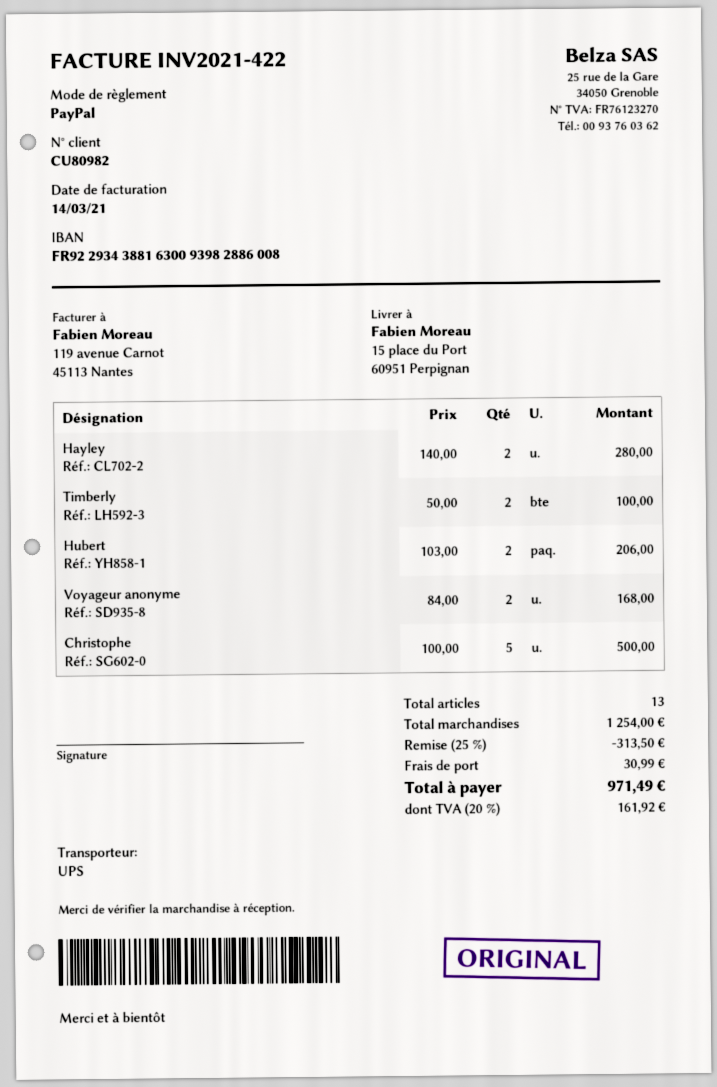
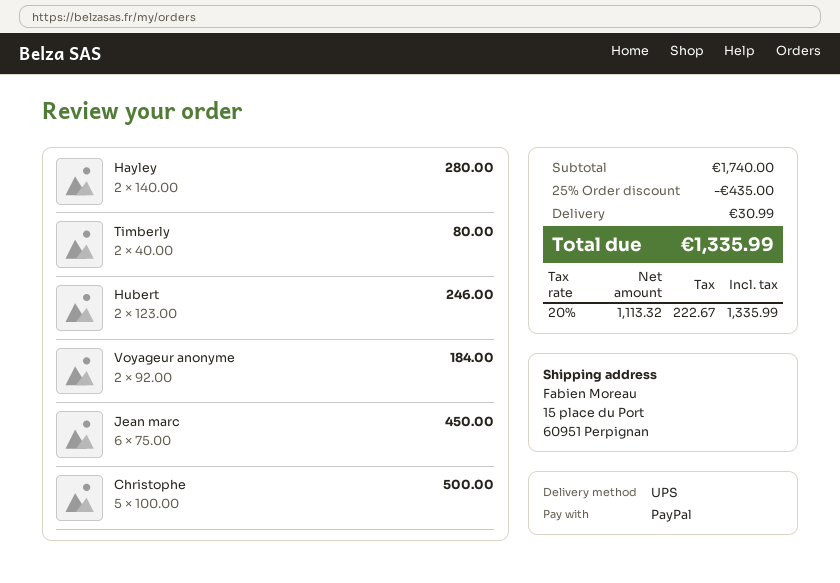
Timberly: 2 x 50.00 = 100.00 -> 2 x 40.00 = 80.00
Hubert: 2 x 103.00 = 206.00 -> 2 x 123.00 = 246.00
Voyageur anonyme: 2 x 84.00 = 168.00 -> 2 x 92.00 = 184.00
Jean marc: none -> 6 x 75.00 = 450.00
subtotal: 1254.00 -> 1740.00
discount: 25% = 313.50 -> 25% = 435.00
tax: 20% = 161.92 -> 20% = 222.67
total: 971.49 -> 1335.99

